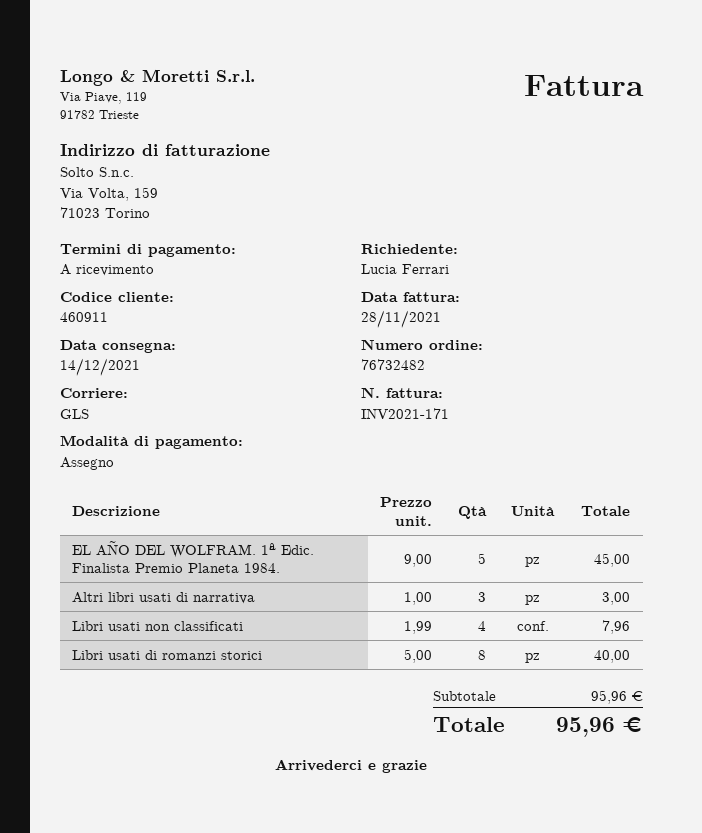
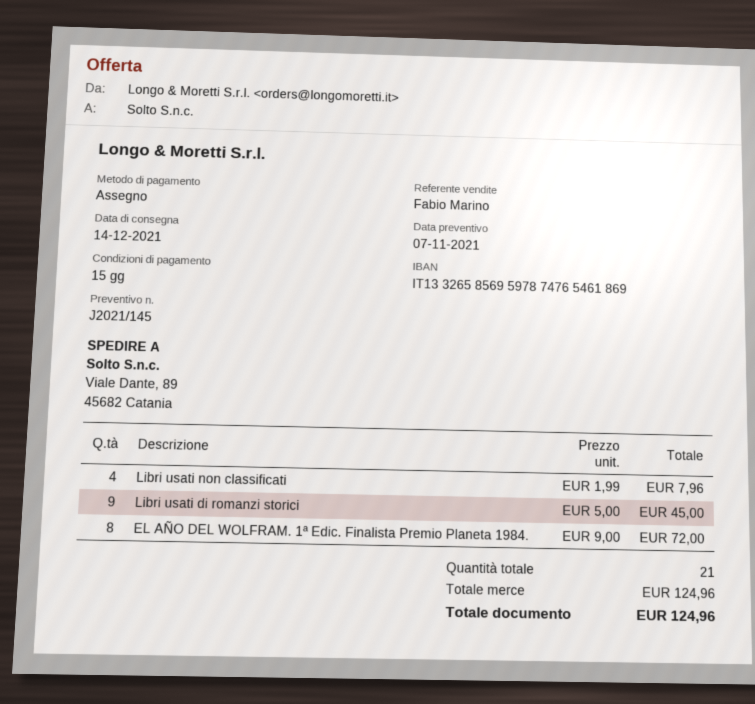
payment terms: on receipt -> 15 days
EL AÑO DEL WOLFRAM. 1ª Edic. Finalista Premio Planeta 1984.: 5 x 9.00 = 45.00 -> 8 x 9.00 = 72.00
Altri libri usati di narrativa: 3 x 1.00 = 3.00 -> none
Libri usati di romanzi storici: 8 x 5.00 = 40.00 -> 9 x 5.00 = 45.00
subtotal: 95.96 -> 124.96
total: 95.96 -> 124.96

